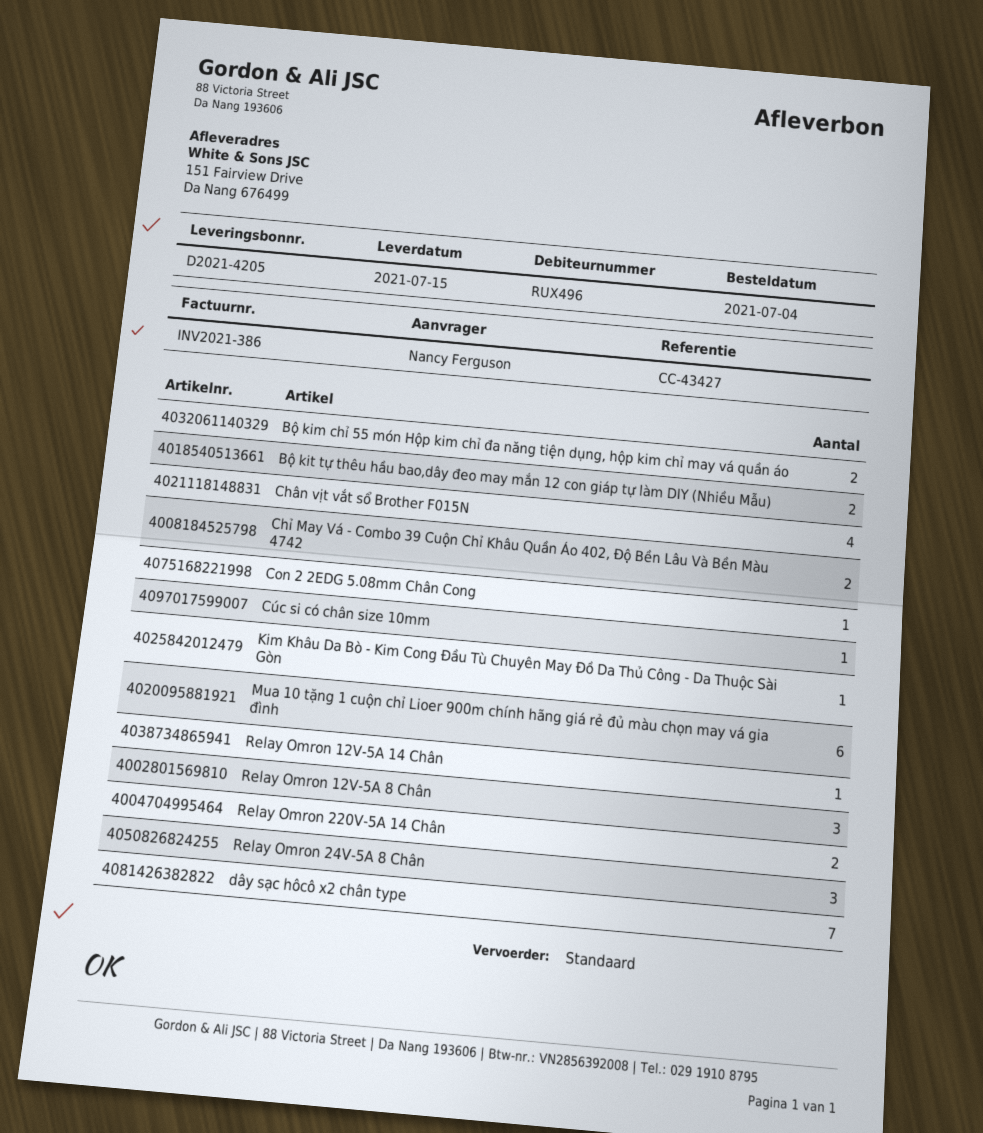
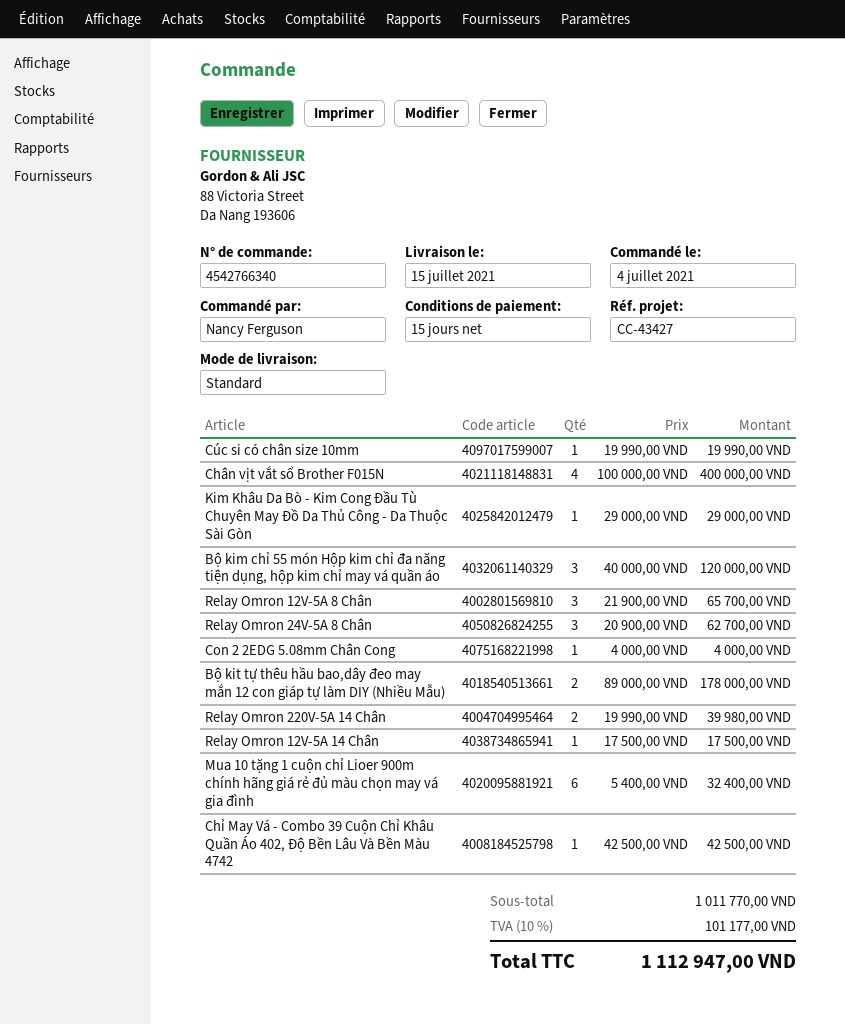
Bộ kim chỉ 55 món Hộp kim chỉ đa năng tiện dụng, hộp kim chỉ may vá quần áo: 2 -> 3
Chỉ May Vá - Combo 39 Cuộn Chỉ Khâu Quần Áo 402, Độ Bền Lâu Và Bền Màu 4742: 2 -> 1
dây sạc hôcô x2 chân type: 7 -> none

